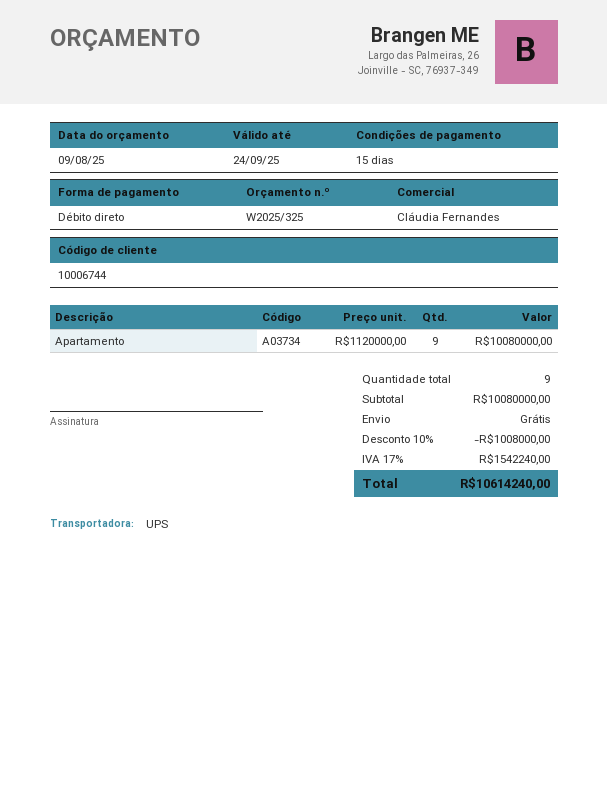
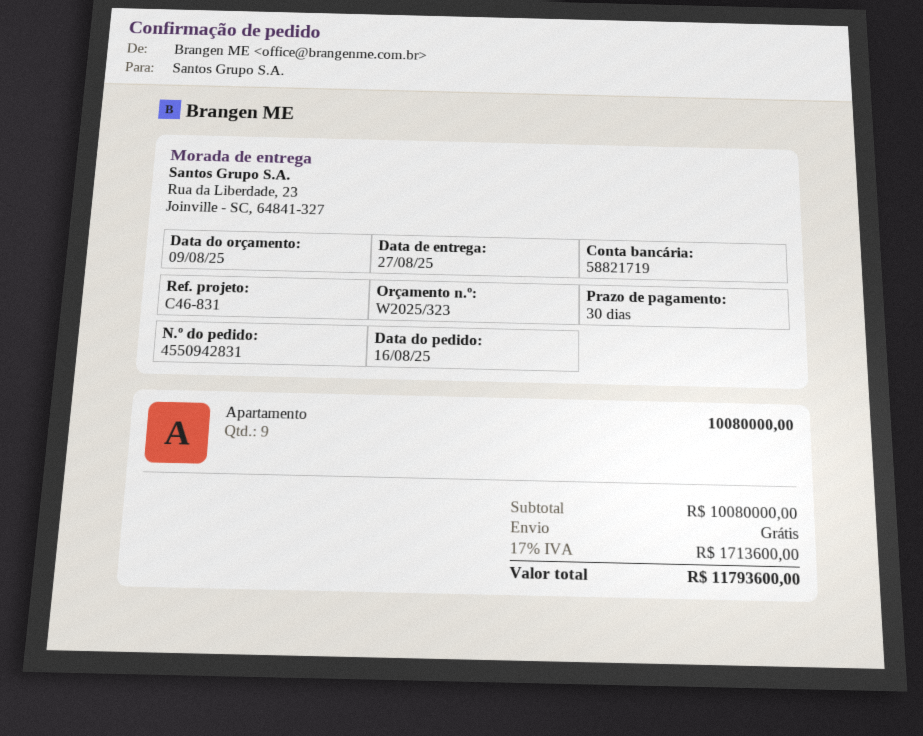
quote number: W2025/325 -> W2025/323
payment terms: 15 days -> 30 days
discount: 10% = 1008000.00 -> none
tax: 17% = 1542240.00 -> 17% = 1713600.00
total: 10614240.00 -> 11793600.00

